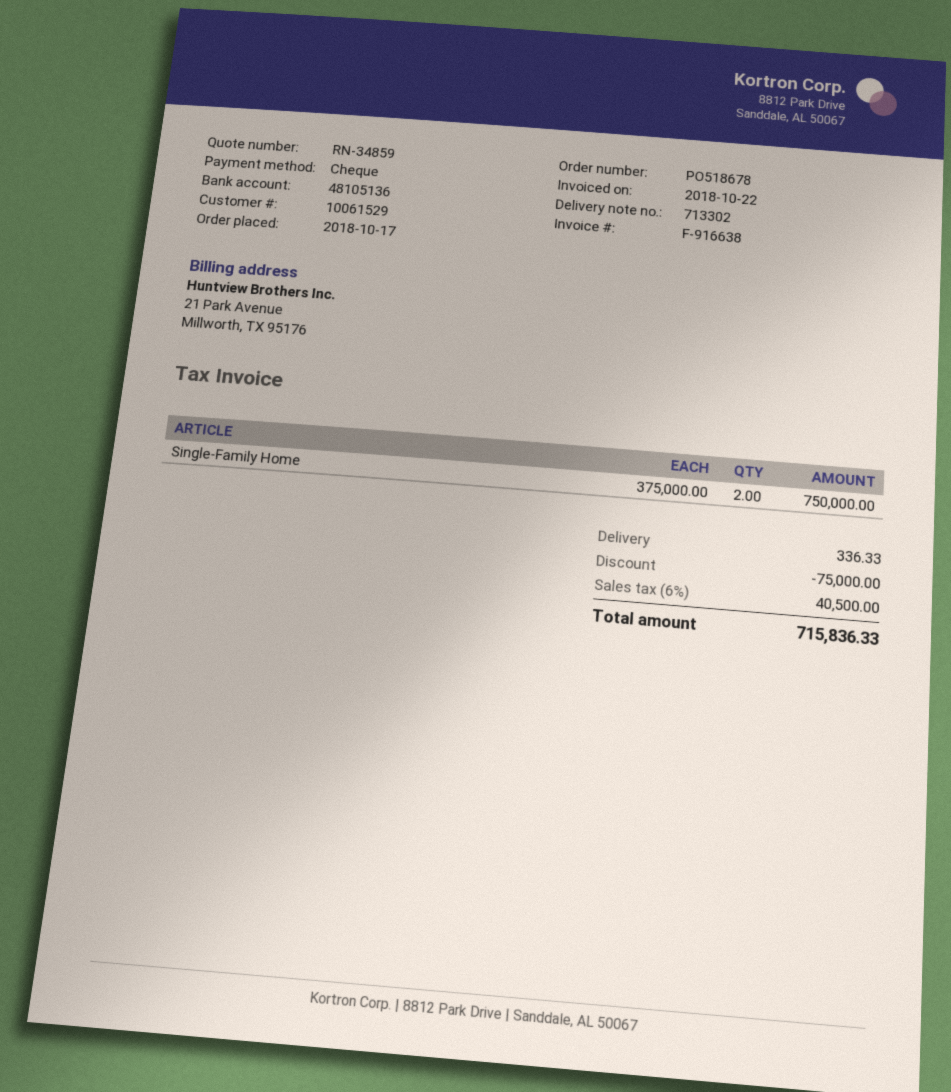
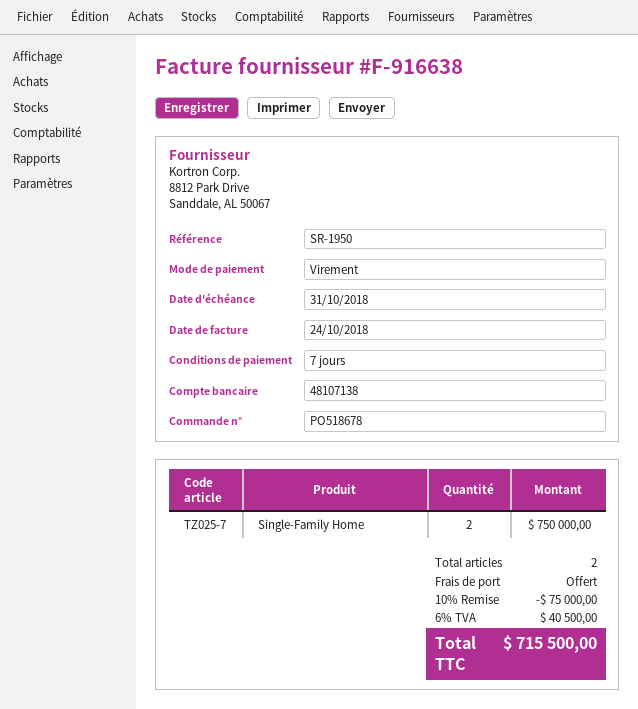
invoice date: 2018-10-22 -> 2018-10-24
payment method: cheque -> bank transfer
bank account: 48105136 -> 48107138
shipping: 336.33 -> 0.00
total: 715836.33 -> 715500.00

